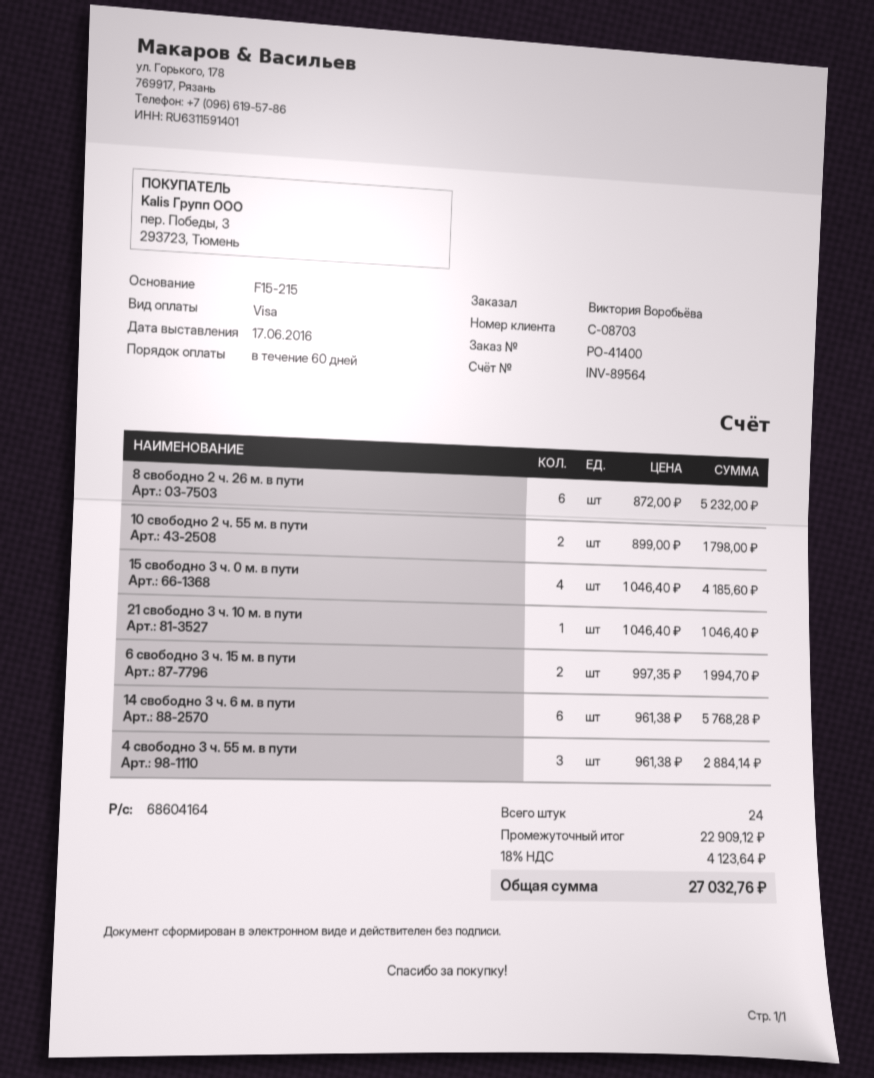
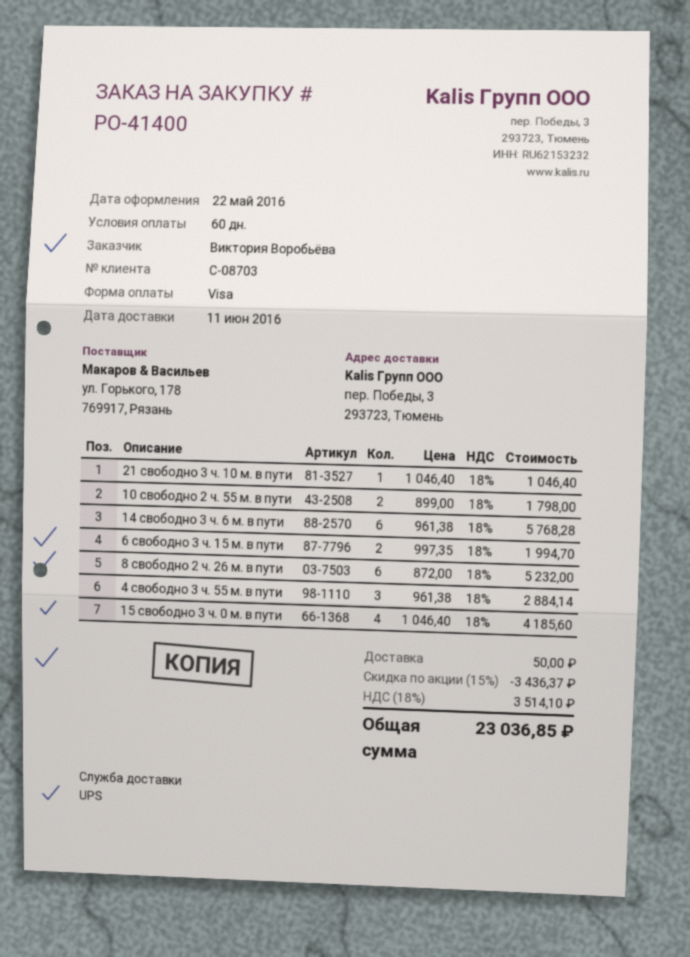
discount: none -> 15% = 3436.37
shipping: none -> 50.00
tax: 18% = 4123.64 -> 18% = 3514.10
total: 27032.76 -> 23036.85

